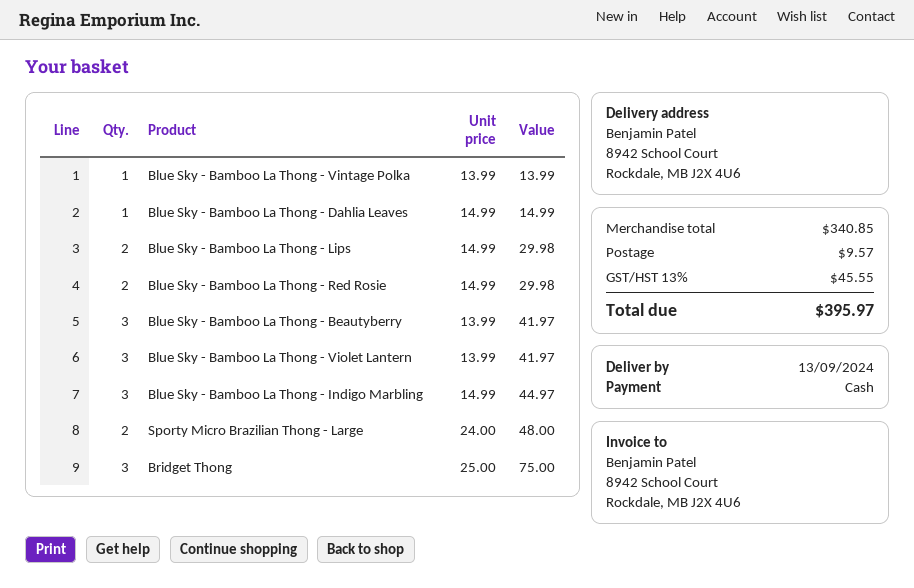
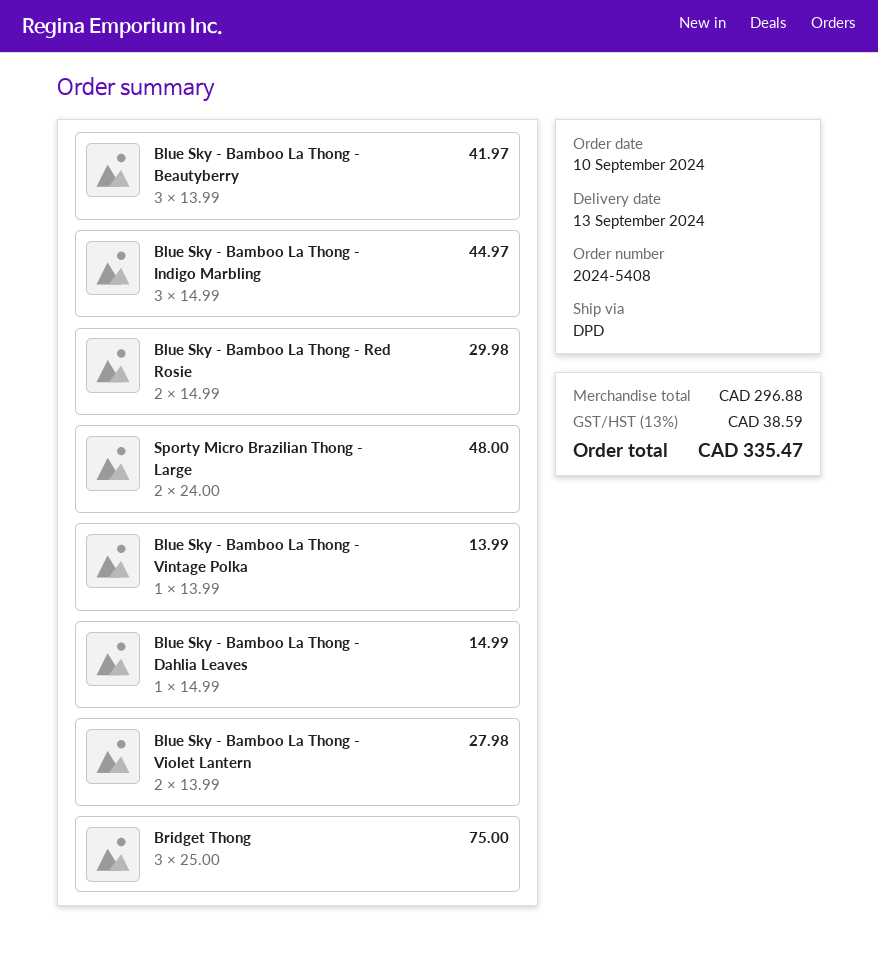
Blue Sky - Bamboo La Thong - Lips: 2 x 14.99 = 29.98 -> none
Blue Sky - Bamboo La Thong - Violet Lantern: 3 x 13.99 = 41.97 -> 2 x 13.99 = 27.98
subtotal: 340.85 -> 296.88
shipping: 9.57 -> none
tax: 13% = 45.55 -> 13% = 38.59
total: 395.97 -> 335.47

